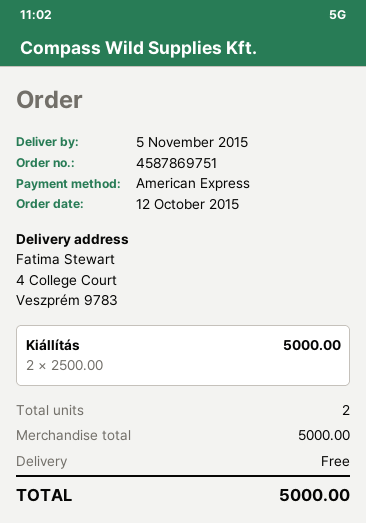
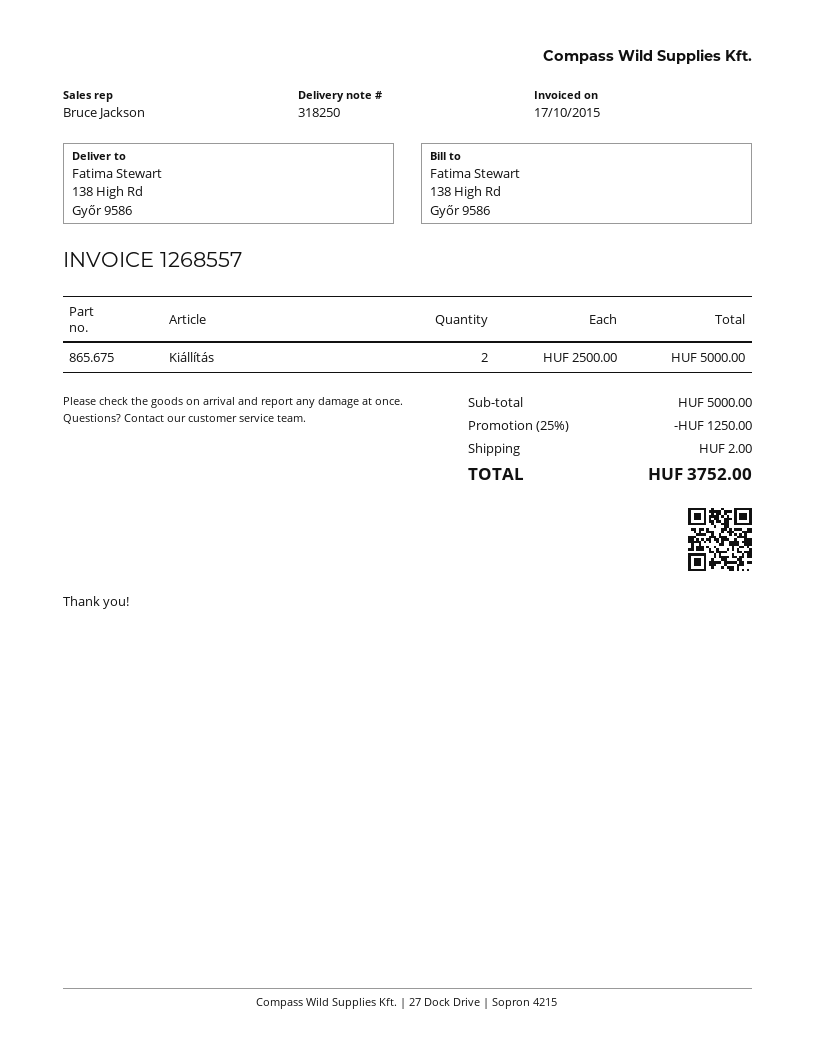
ship to: 4 College Court, Veszprém 9783 -> 138 High Rd, Győr 9586
discount: none -> 25% = 1250.00
shipping: 0.00 -> 2.00
total: 5000.00 -> 3752.00

